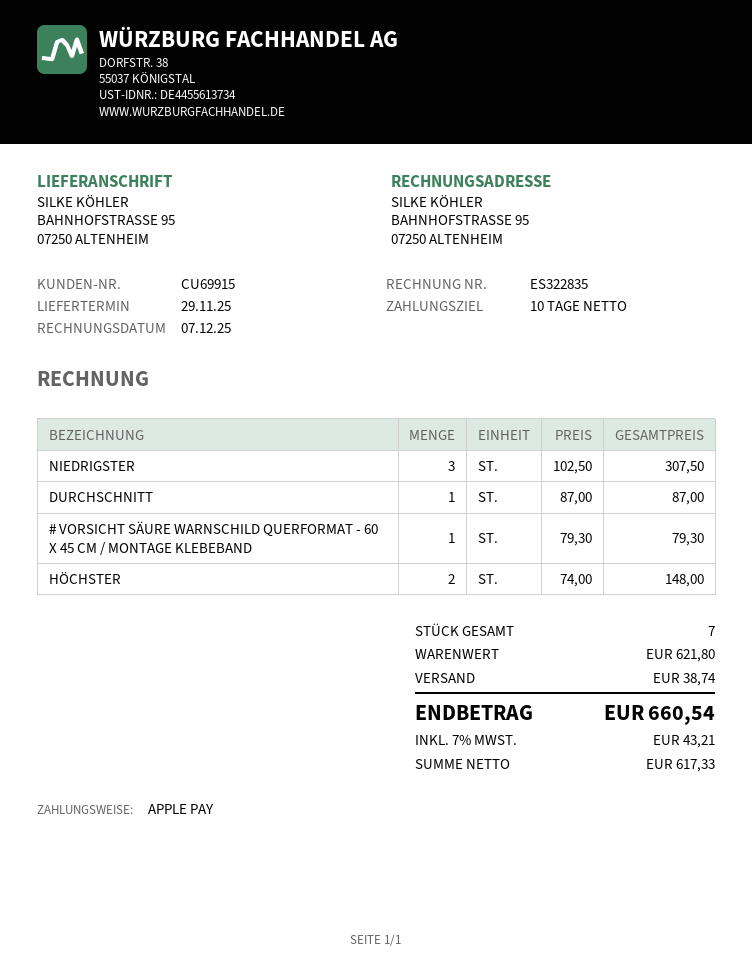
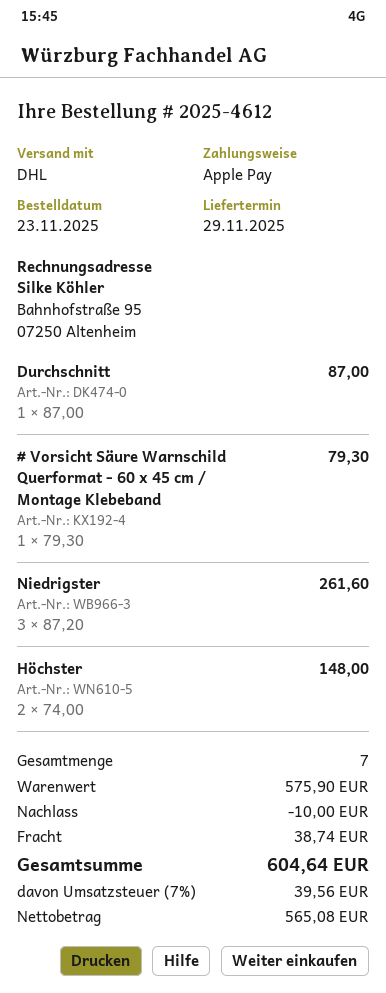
NIEDRIGSTER: 3 x 102.50 = 307.50 -> 3 x 87.20 = 261.60
subtotal: 621.80 -> 575.90
discount: none -> 10.00
net: 617.33 -> 565.08
tax: 7% = 43.21 -> 7% = 39.56
total: 660.54 -> 604.64

